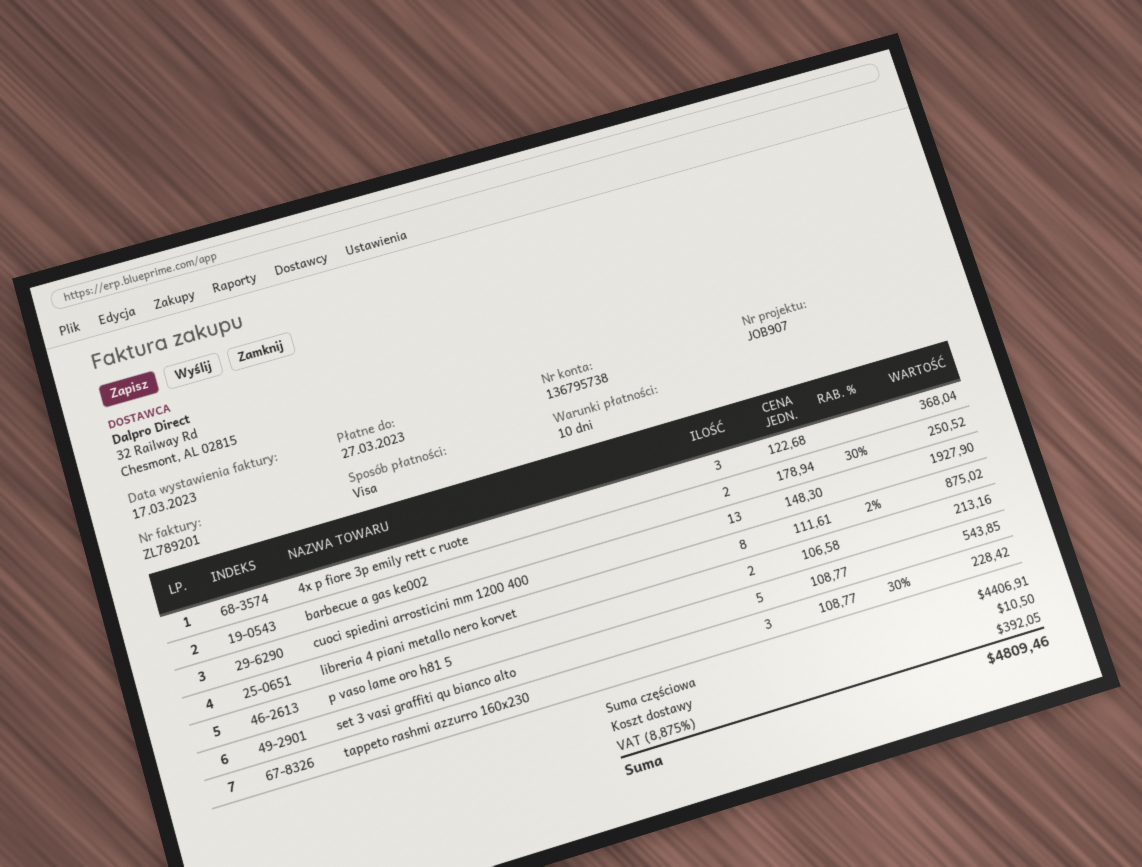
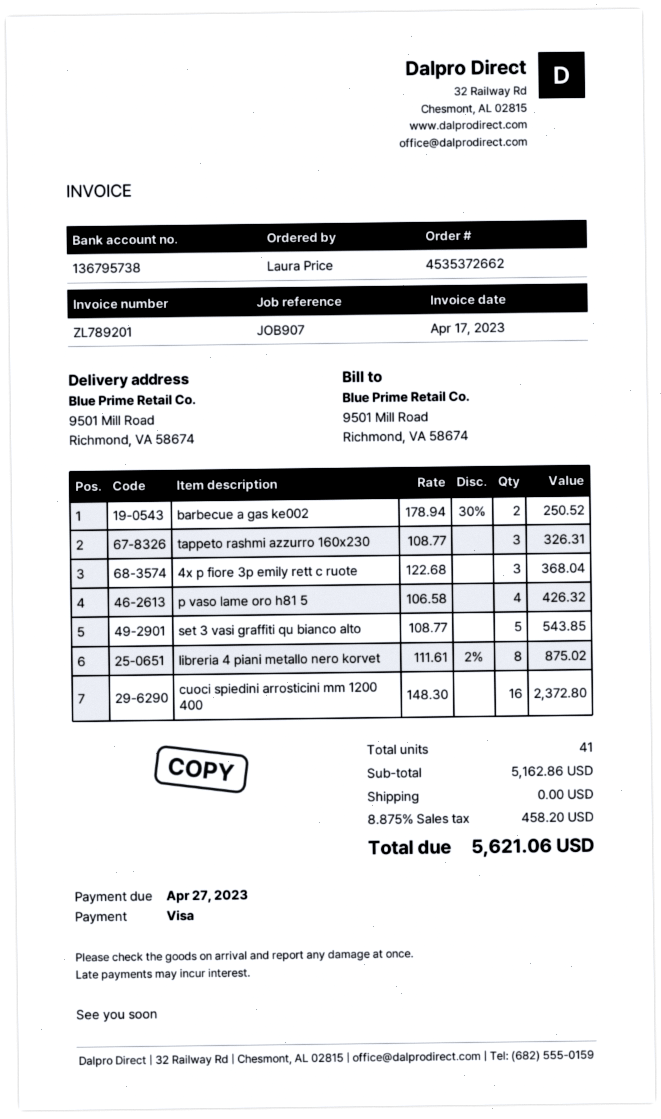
invoice date: 2023-03-17 -> 2023-04-17
due date: 2023-03-27 -> 2023-04-27
cuoci spiedini arrosticini mm 1200 400: 13 x 148.30 = 1927.90 -> 16 x 148.30 = 2372.80
p vaso lame oro h81 5: 2 x 106.58 = 213.16 -> 4 x 106.58 = 426.32
tappeto rashmi azzurro 160x230: 3 x 108.77 - 30% = 228.42 -> 3 x 108.77 = 326.31
subtotal: 4406.91 -> 5162.86
shipping: 10.50 -> 0.00
tax: 8.875% = 392.05 -> 8.875% = 458.20
total: 4809.46 -> 5621.06

